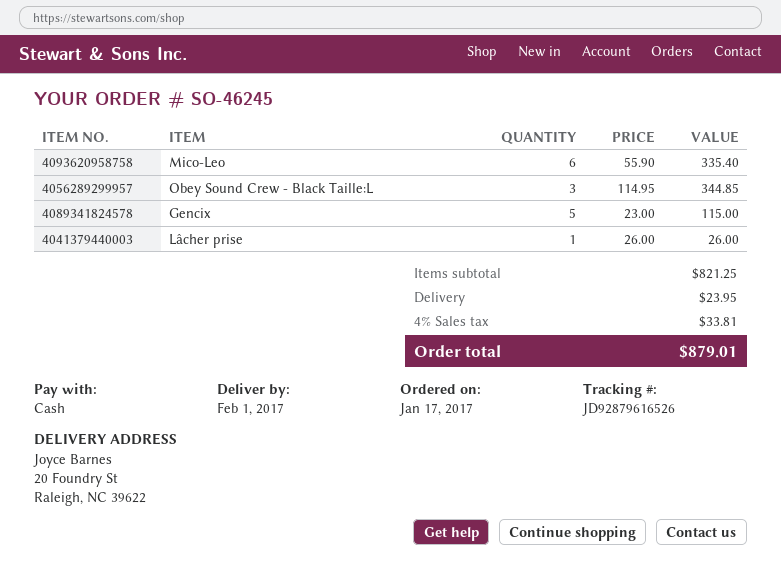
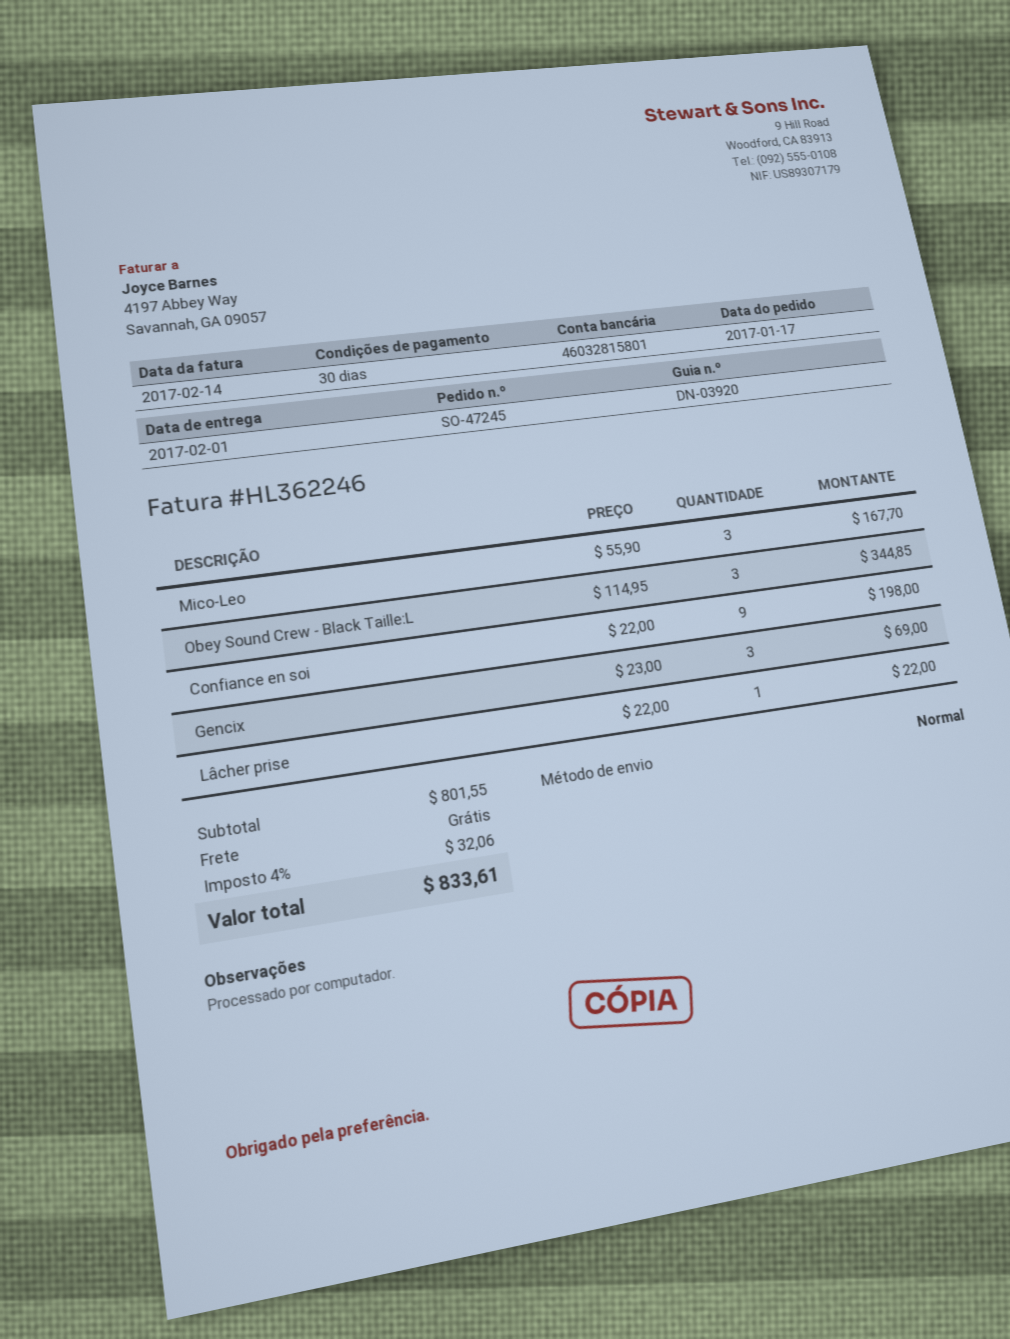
order number: SO-46245 -> SO-47245
Mico-Leo: 6 x 55.90 = 335.40 -> 3 x 55.90 = 167.70
Gencix: 5 x 23.00 = 115.00 -> 3 x 23.00 = 69.00
Lâcher prise: 1 x 26.00 = 26.00 -> 1 x 22.00 = 22.00
Confiance en soi: none -> 9 x 22.00 = 198.00
subtotal: 821.25 -> 801.55
shipping: 23.95 -> 0.00
tax: 4% = 33.81 -> 4% = 32.06
total: 879.01 -> 833.61

